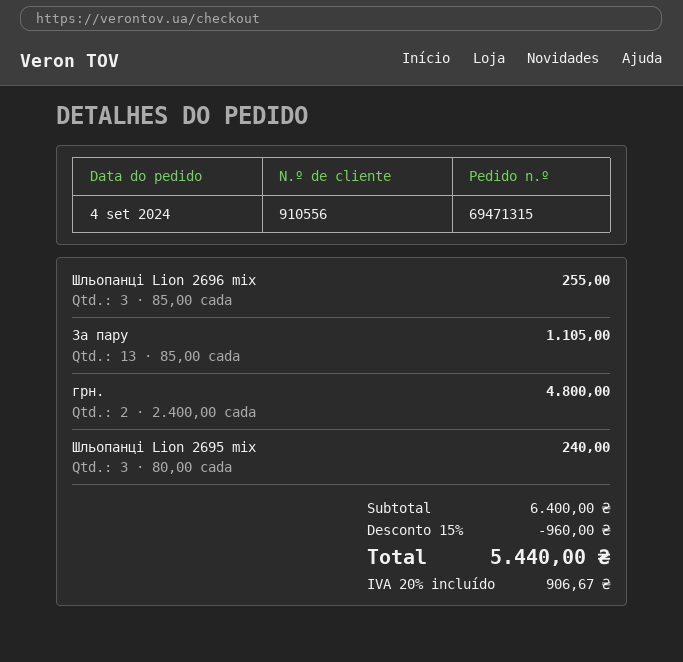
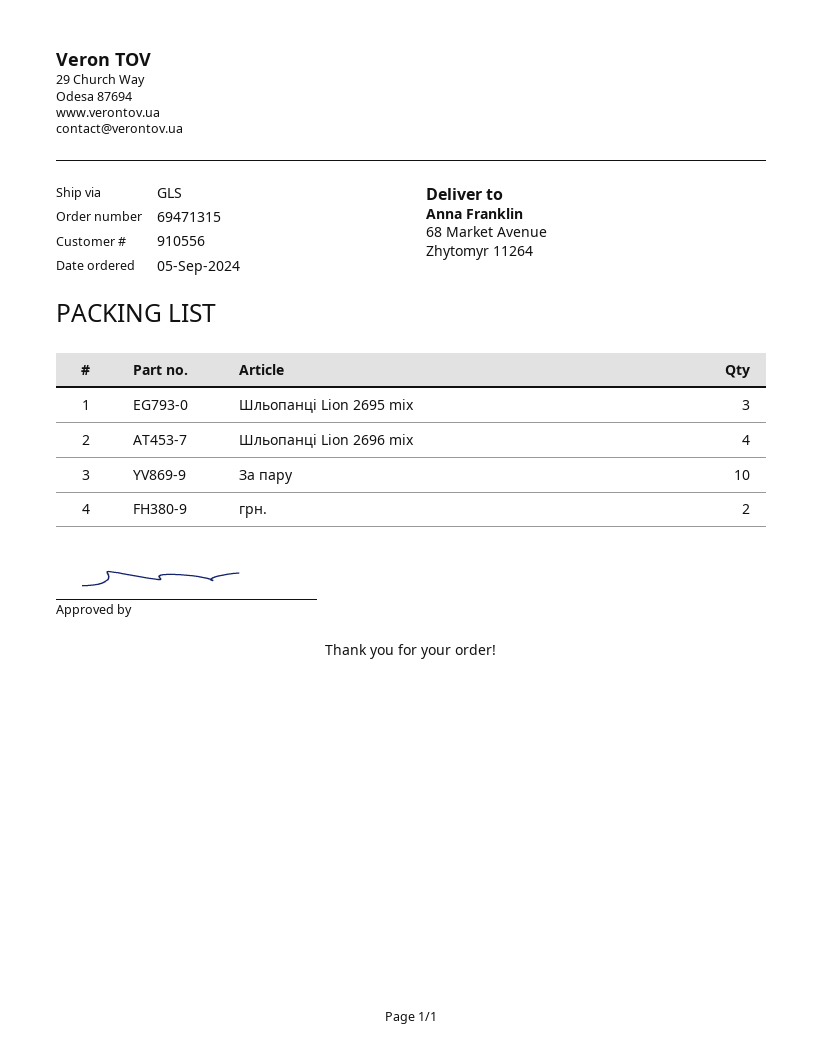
order date: 2024-09-04 -> 2024-09-05
Шльопанці Lion 2696 mix: 3 -> 4
За пару: 13 -> 10

